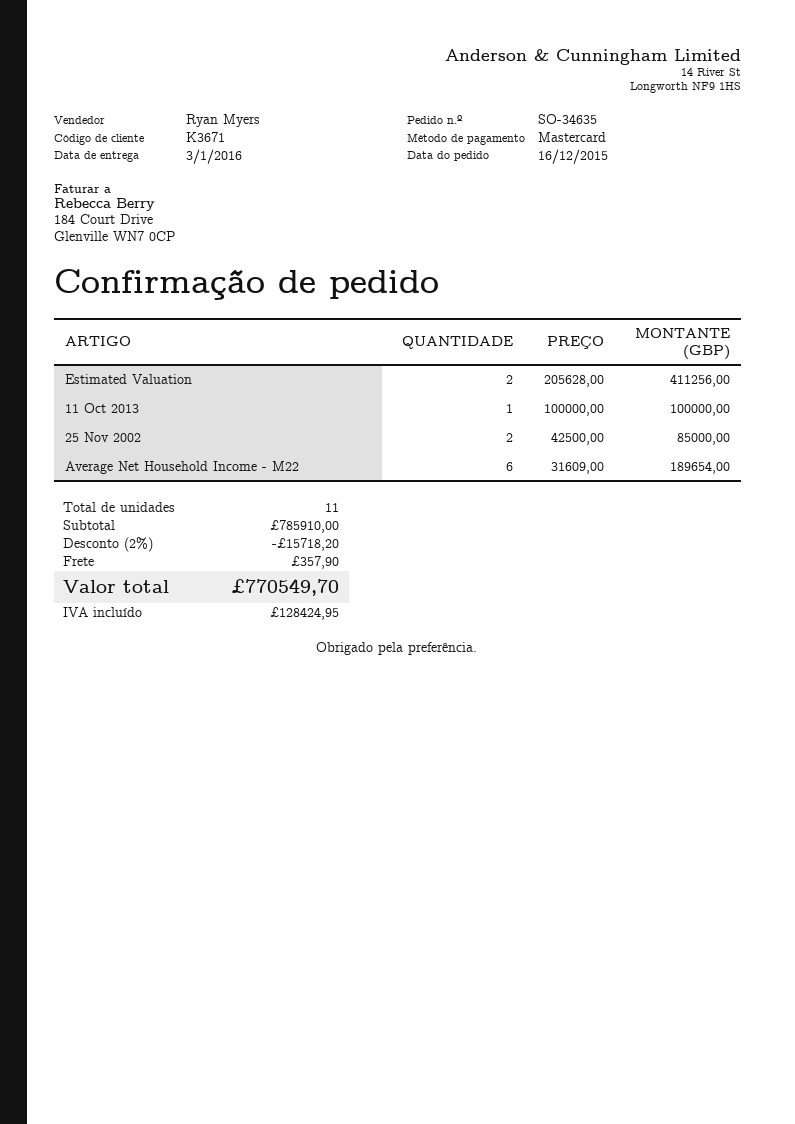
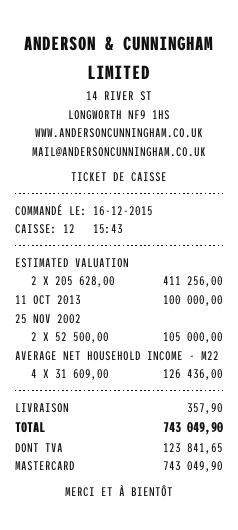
25 Nov 2002: 2 x 42500.00 = 85000.00 -> 2 x 52500.00 = 105000.00
Average Net Household Income - M22: 6 x 31609.00 = 189654.00 -> 4 x 31609.00 = 126436.00
discount: 2% = 15718.20 -> none
tax: 128424.95 -> 123841.65
total: 770549.70 -> 743049.90

